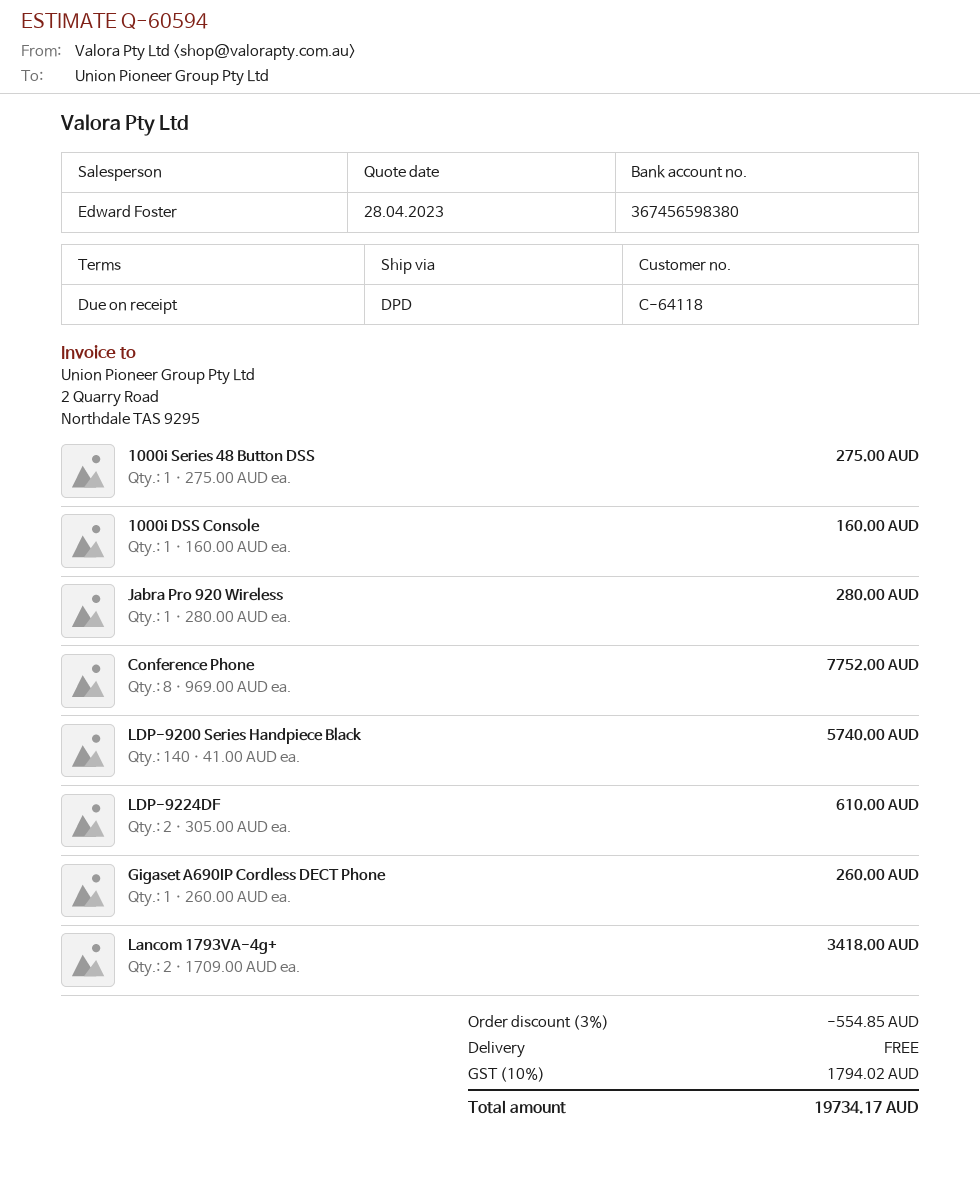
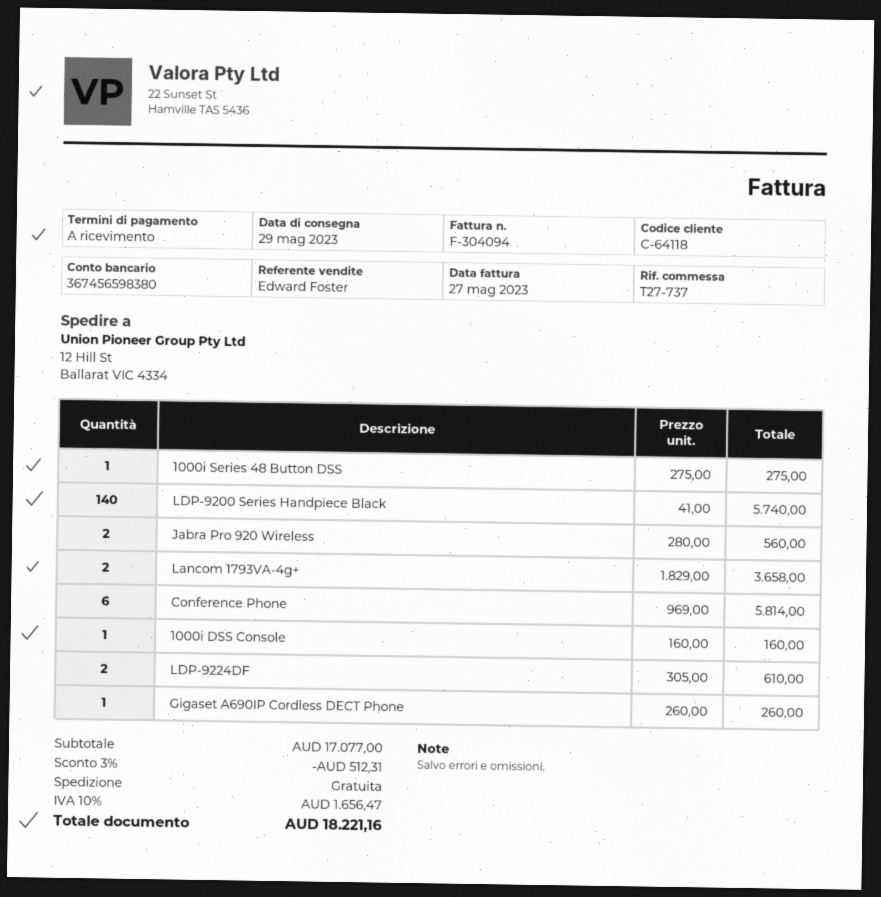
Jabra Pro 920 Wireless: 1 x 280.00 = 280.00 -> 2 x 280.00 = 560.00
Conference Phone: 8 x 969.00 = 7752.00 -> 6 x 969.00 = 5814.00
Lancom 1793VA-4g+: 2 x 1709.00 = 3418.00 -> 2 x 1829.00 = 3658.00
discount: 3% = 554.85 -> 3% = 512.31
tax: 10% = 1794.02 -> 10% = 1656.47
total: 19734.17 -> 18221.16

